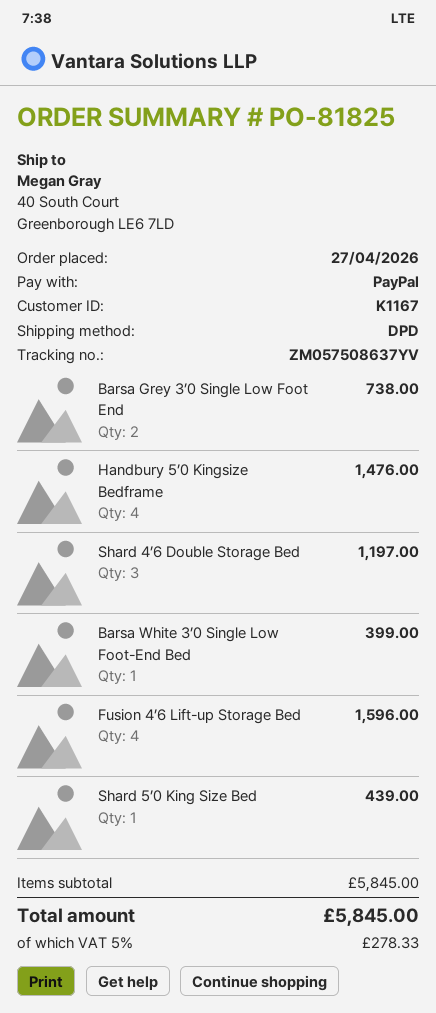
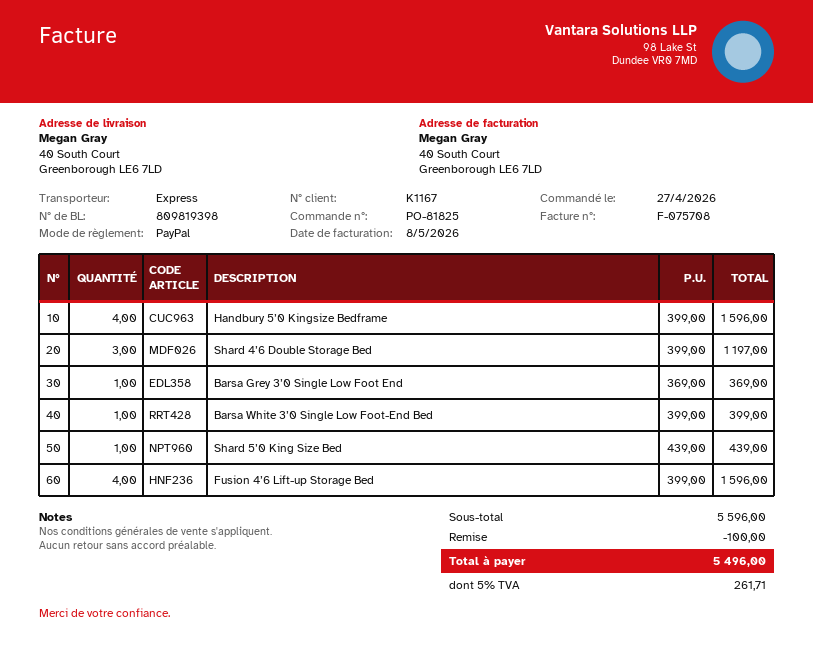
shipping method: DPD -> express
Barsa Grey 3’0 Single Low Foot End: 2 for 738.00 -> 1 for 369.00
Handbury 5’0 Kingsize Bedframe: 4 for 1476.00 -> 4 for 1596.00
subtotal: 5845.00 -> 5596.00
discount: none -> 100.00
tax: 5% = 278.33 -> 5% = 261.71
total: 5845.00 -> 5496.00

